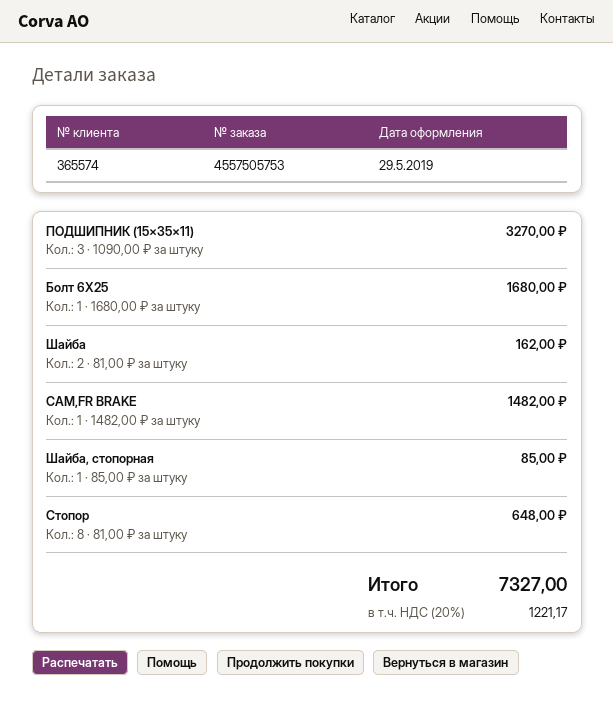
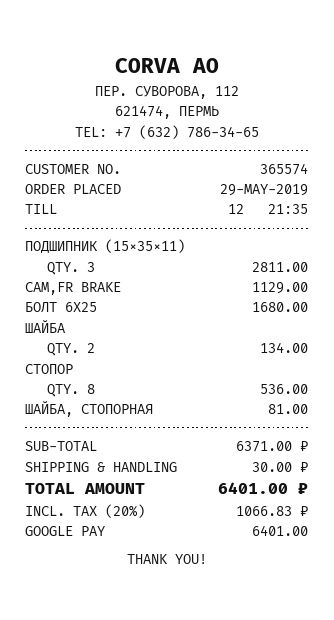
ПОДШИПНИК (15×35×11): 3 for 3270.00 -> 3 for 2811.00
Шайба: 2 for 162.00 -> 2 for 134.00
CAM,FR BRAKE: 1 for 1482.00 -> 1 for 1129.00
Шайба, стопорная: 1 for 85.00 -> 1 for 81.00
Стопор: 8 for 648.00 -> 8 for 536.00
shipping: none -> 30.00
tax: 20% = 1221.17 -> 20% = 1066.83
total: 7327.00 -> 6401.00

